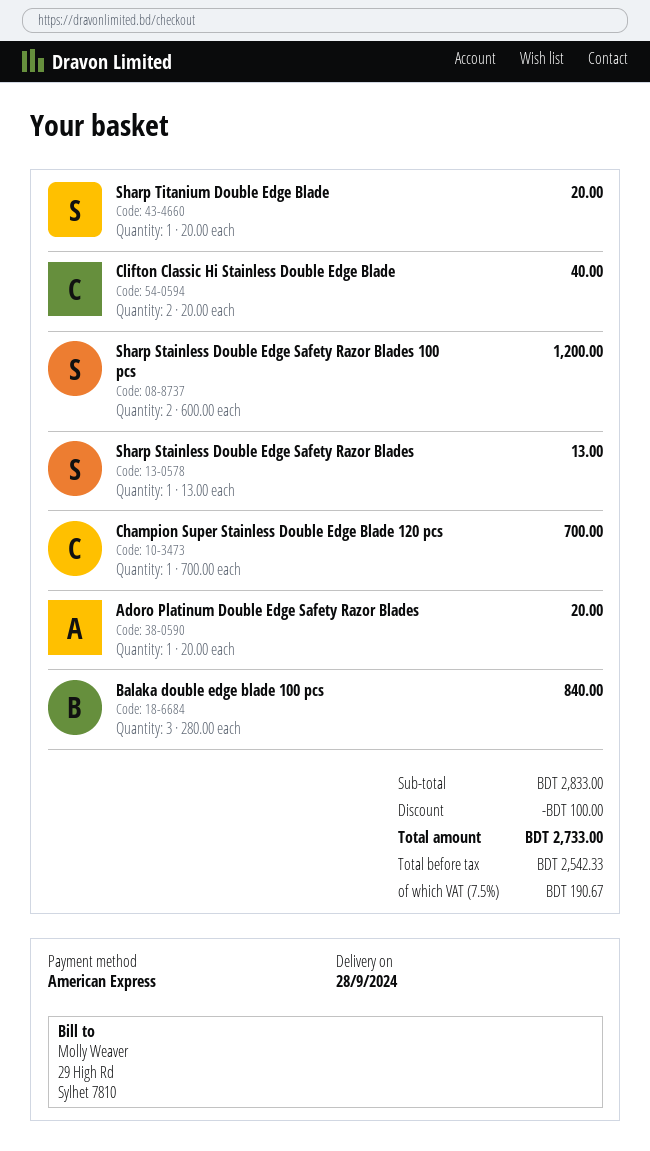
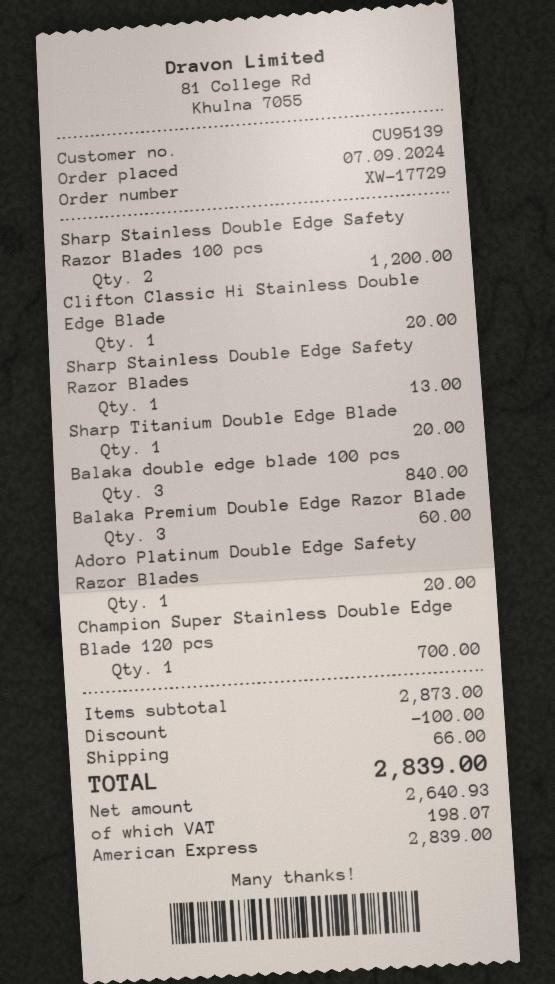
Clifton Classic Hi Stainless Double Edge Blade: 2 for 40.00 -> 1 for 20.00
Balaka Premium Double Edge Razor Blade: none -> 3 for 60.00
subtotal: 2833.00 -> 2873.00
shipping: none -> 66.00
net: 2542.33 -> 2640.93
tax: 190.67 -> 198.07
total: 2733.00 -> 2839.00

